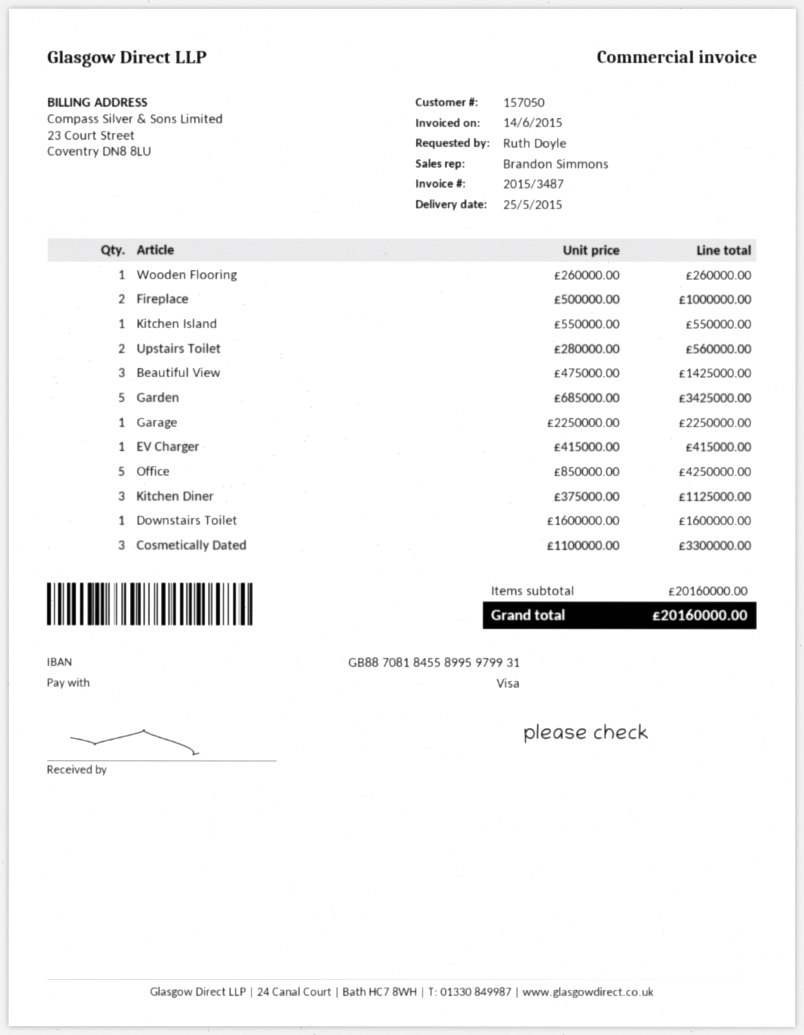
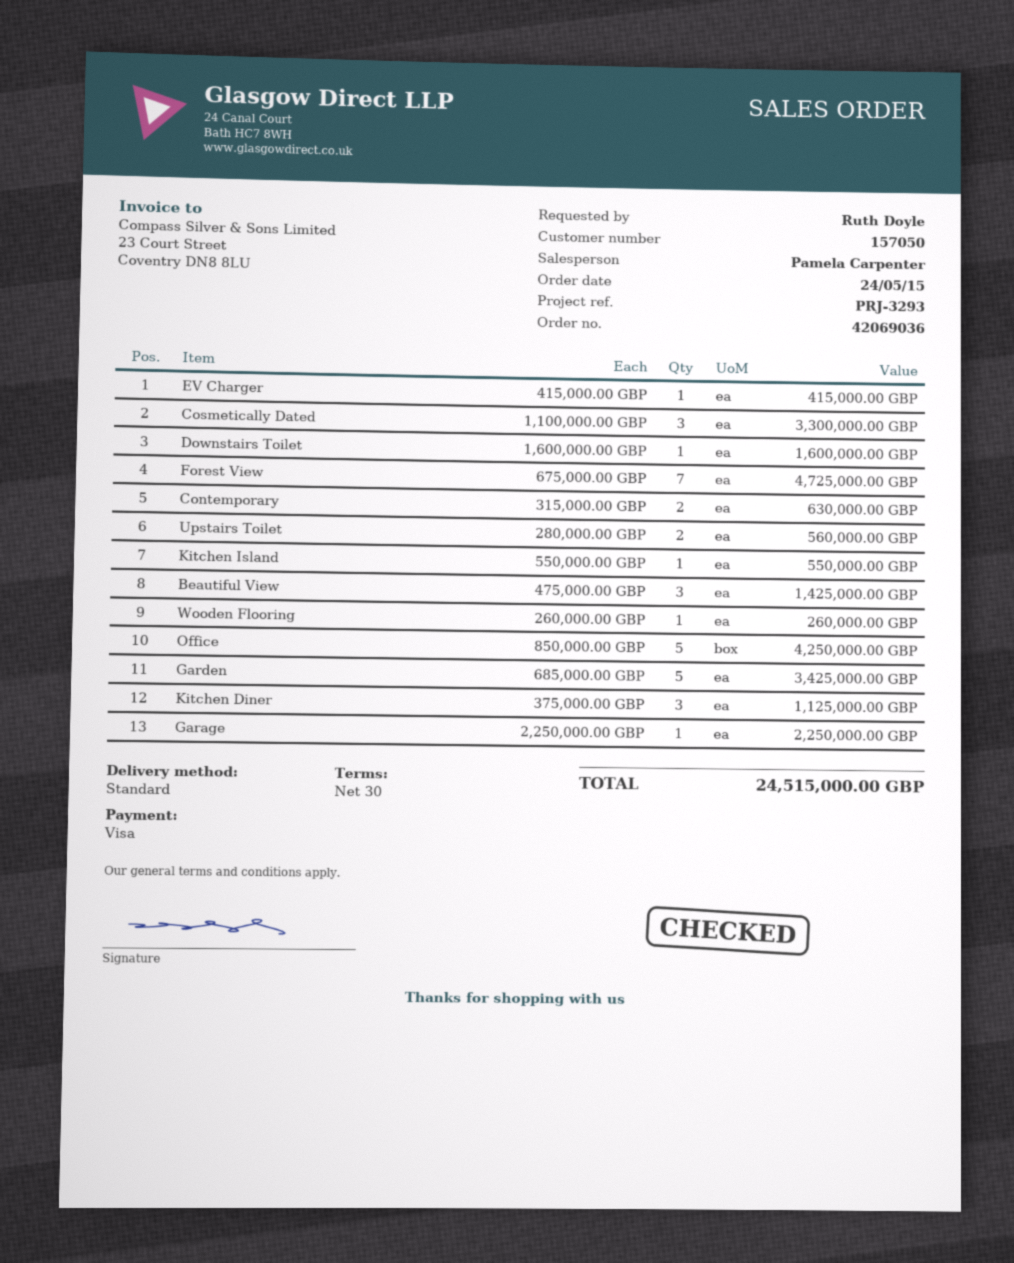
sales rep: Brandon Simmons -> Pamela Carpenter
Fireplace: 2 x 500000.00 = 1000000.00 -> none
Forest View: none -> 7 x 675000.00 = 4725000.00
Contemporary: none -> 2 x 315000.00 = 630000.00
total: 20160000.00 -> 24515000.00

